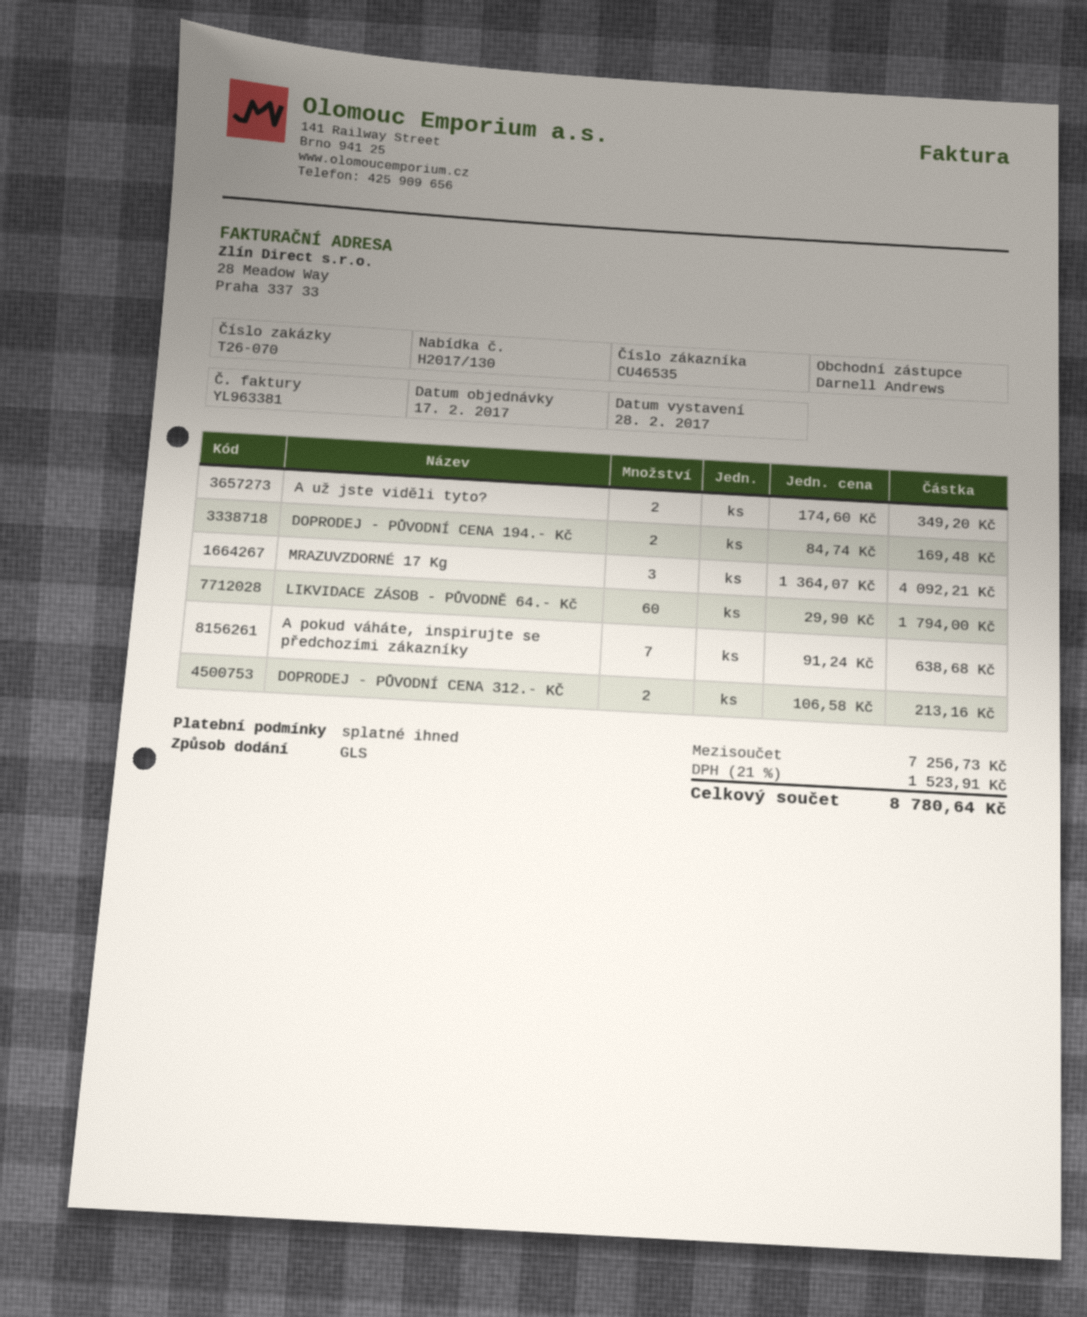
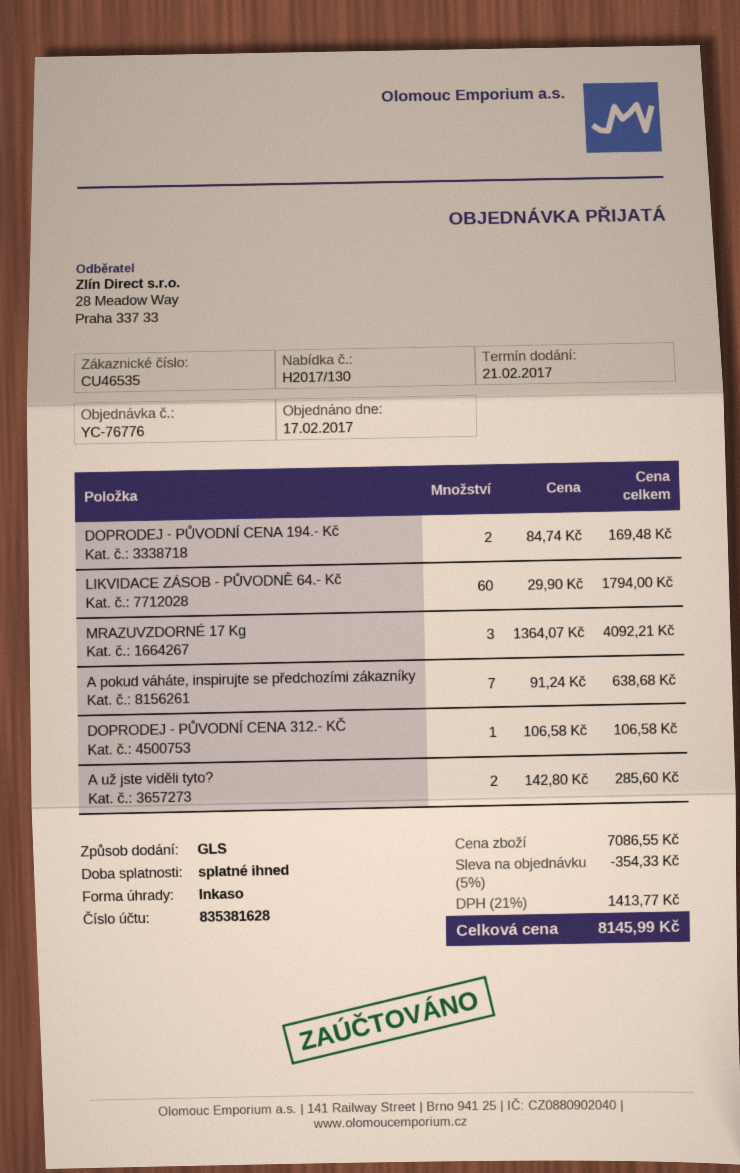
A už jste viděli tyto?: 2 x 174.60 = 349.20 -> 2 x 142.80 = 285.60
DOPRODEJ - PŮVODNÍ CENA 312.- KČ: 2 x 106.58 = 213.16 -> 1 x 106.58 = 106.58
subtotal: 7256.73 -> 7086.55
discount: none -> 5% = 354.33
tax: 21% = 1523.91 -> 21% = 1413.77
total: 8780.64 -> 8145.99

